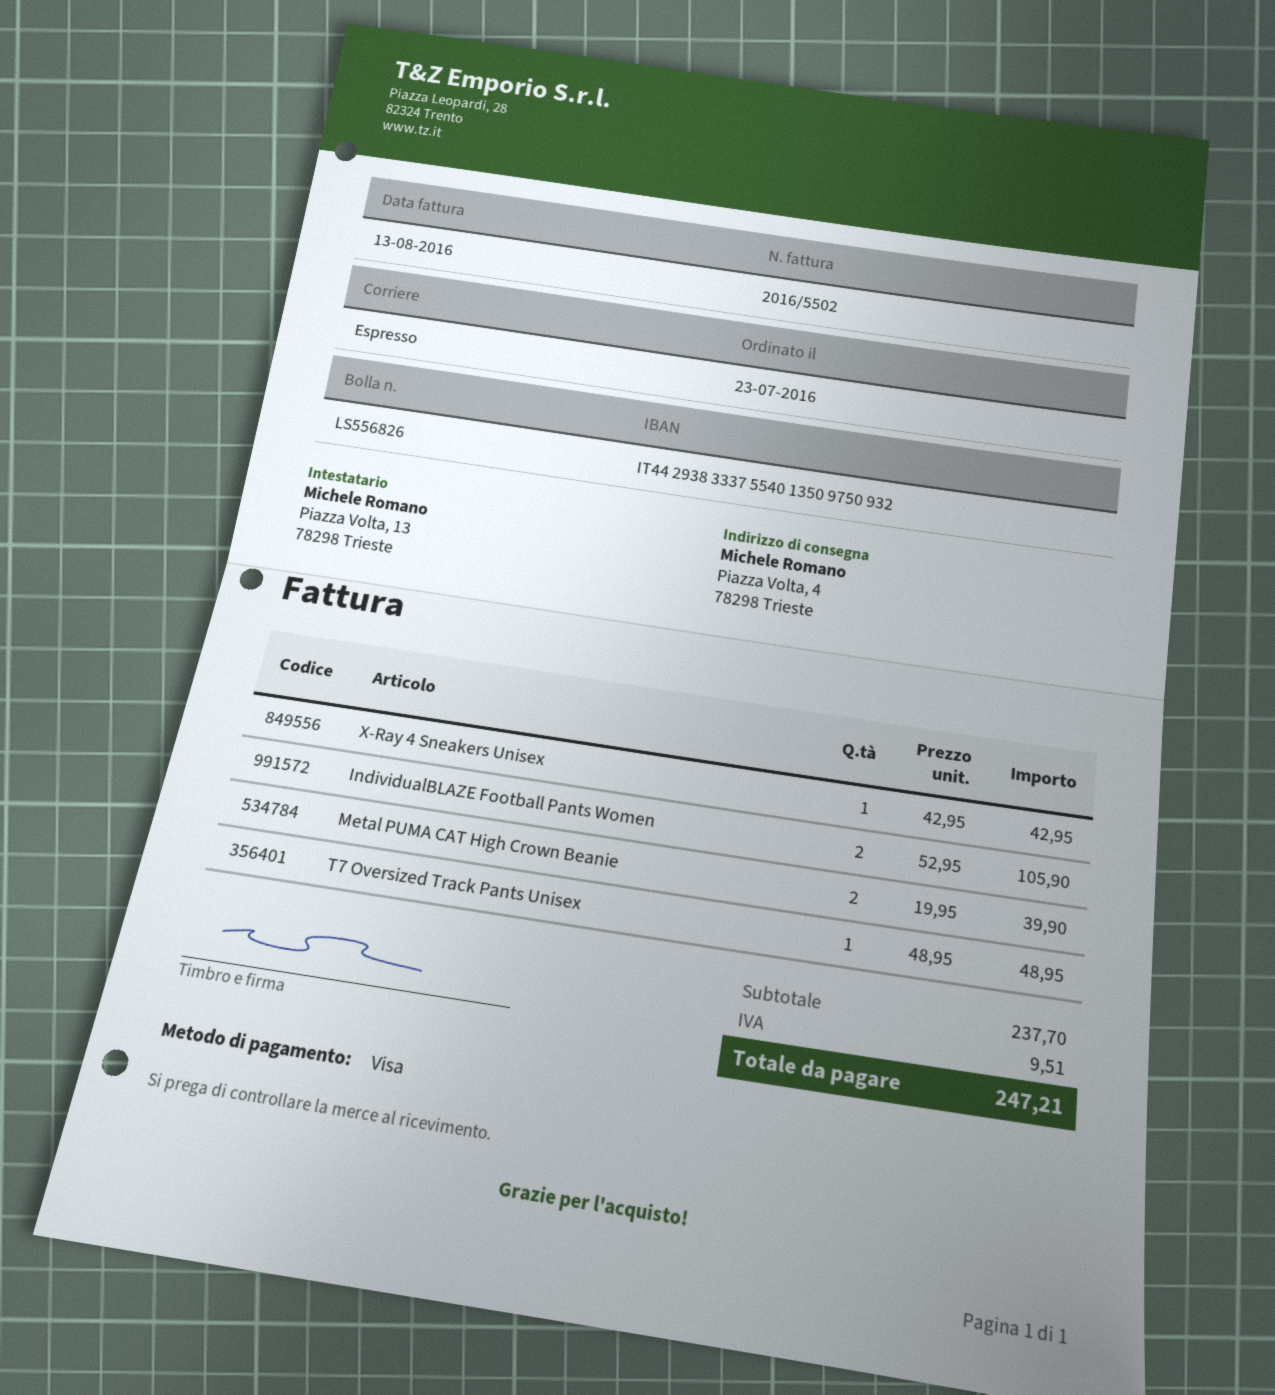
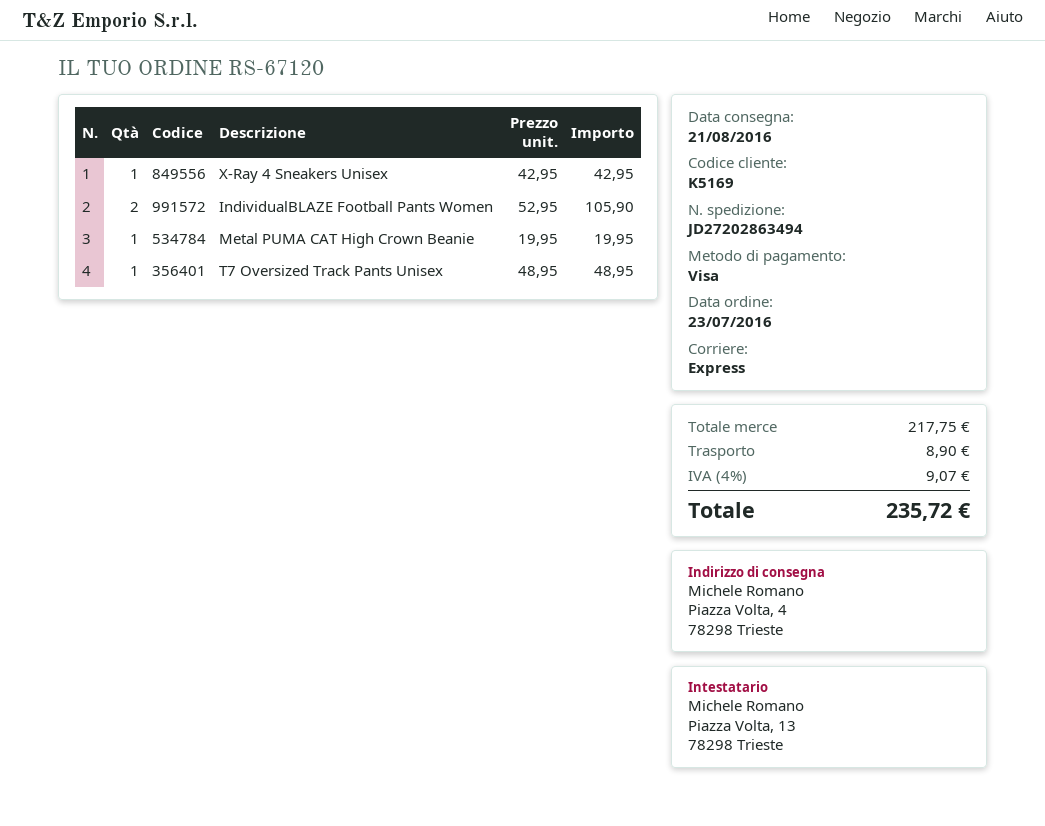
Metal PUMA CAT High Crown Beanie: 2 x 19.95 = 39.90 -> 1 x 19.95 = 19.95
subtotal: 237.70 -> 217.75
shipping: none -> 8.90
tax: 9.51 -> 9.07
total: 247.21 -> 235.72

